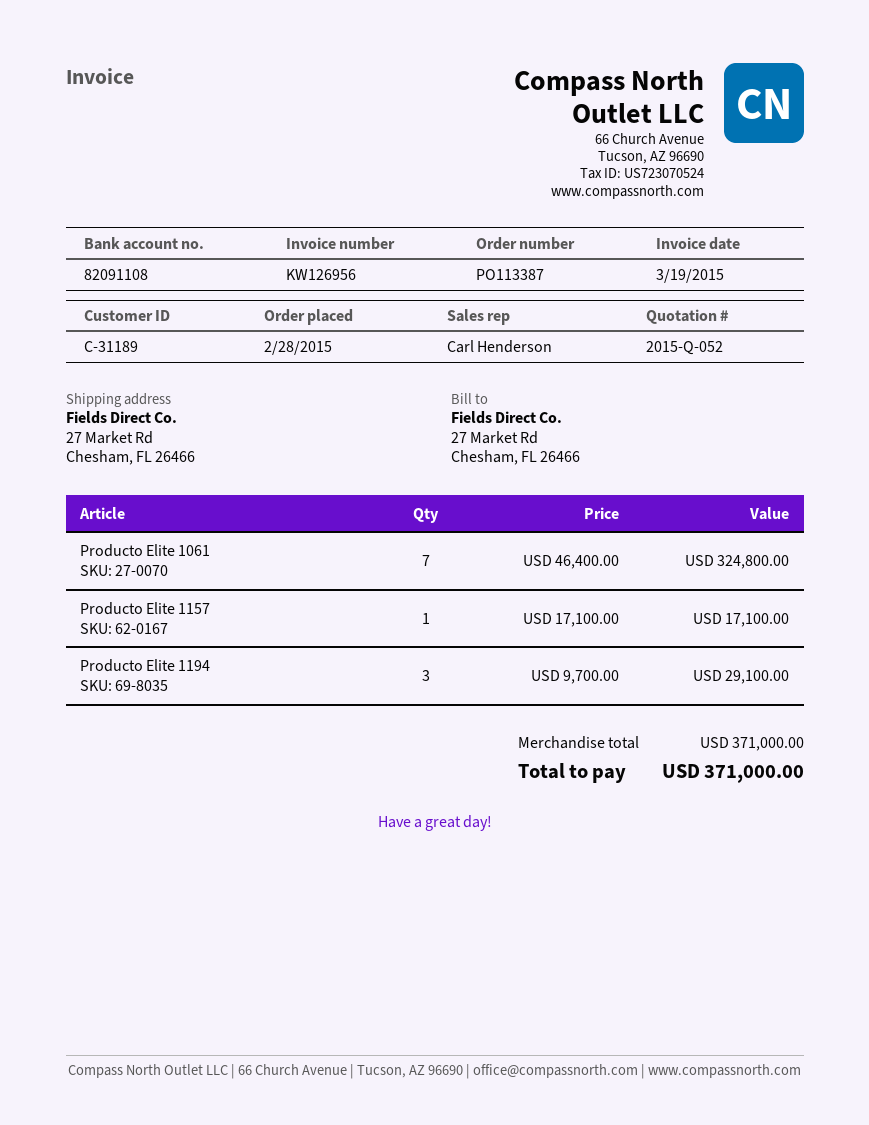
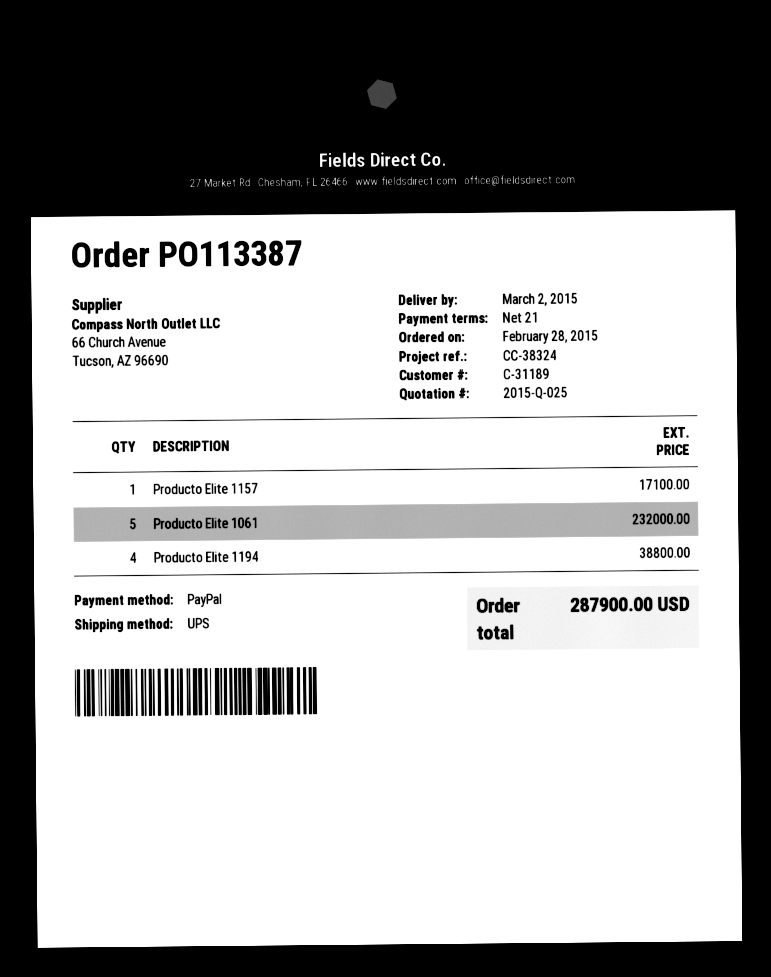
quote number: 2015-Q-052 -> 2015-Q-025
Producto Elite 1061: 7 for 324800.00 -> 5 for 232000.00
Producto Elite 1194: 3 for 29100.00 -> 4 for 38800.00
total: 371000.00 -> 287900.00

